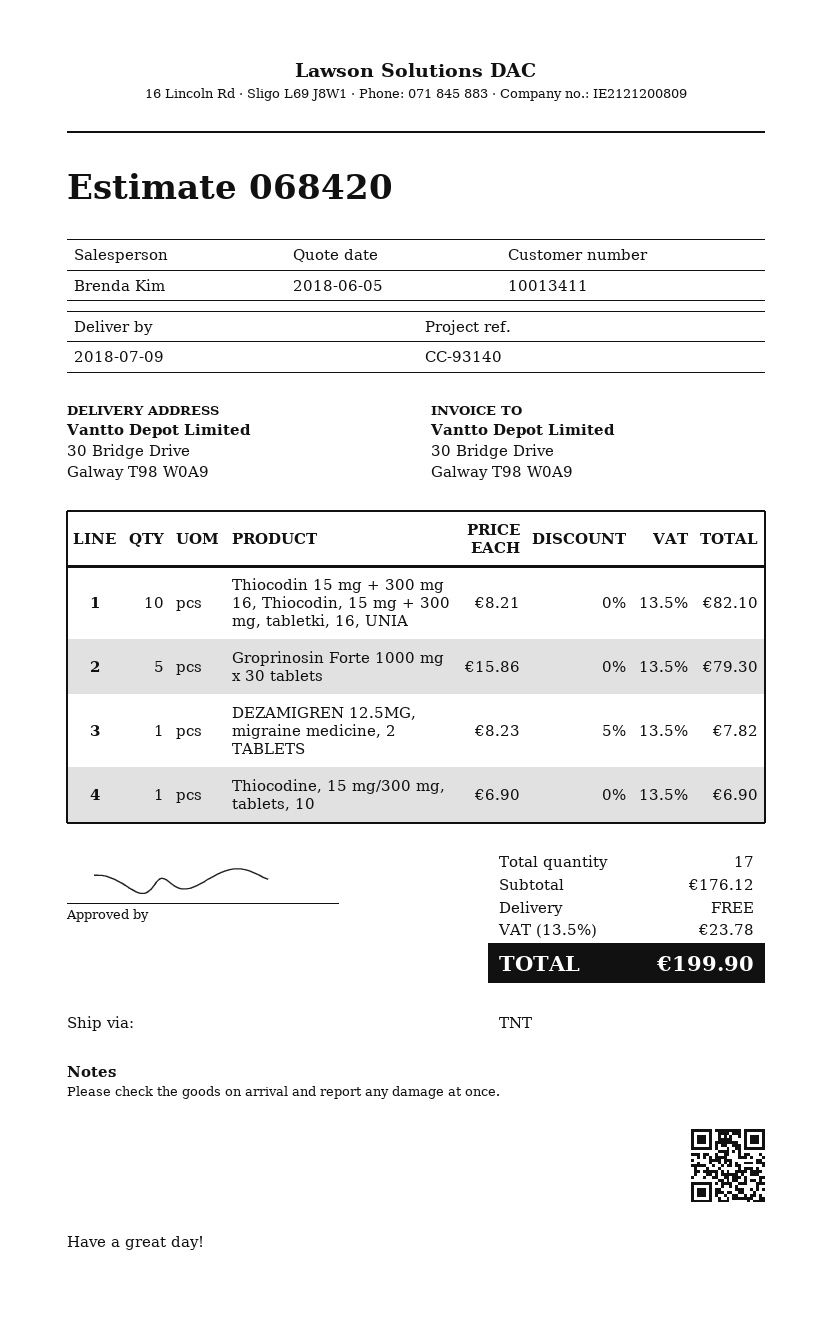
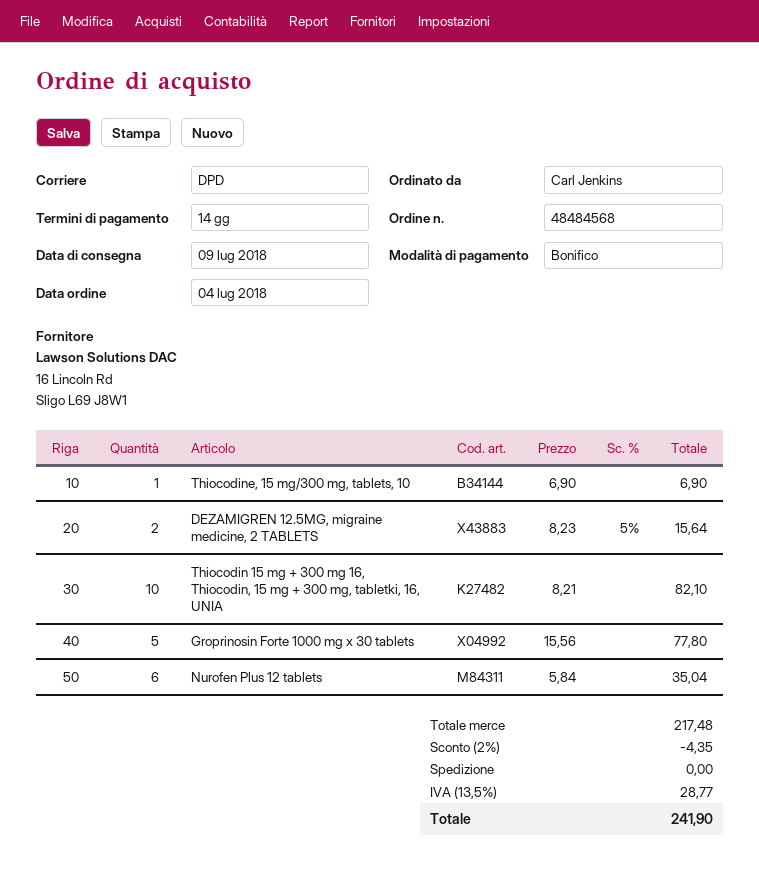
shipping method: TNT -> DPD
Groprinosin Forte 1000 mg x 30 tablets: 5 x 15.86 = 79.30 -> 5 x 15.56 = 77.80
DEZAMIGREN 12.5MG, migraine medicine, 2 TABLETS: 1 x 8.23 - 5% = 7.82 -> 2 x 8.23 - 5% = 15.64
Nurofen Plus 12 tablets: none -> 6 x 5.84 = 35.04
subtotal: 176.12 -> 217.48
discount: none -> 2% = 4.35
tax: 13.5% = 23.78 -> 13.5% = 28.77
total: 199.90 -> 241.90

